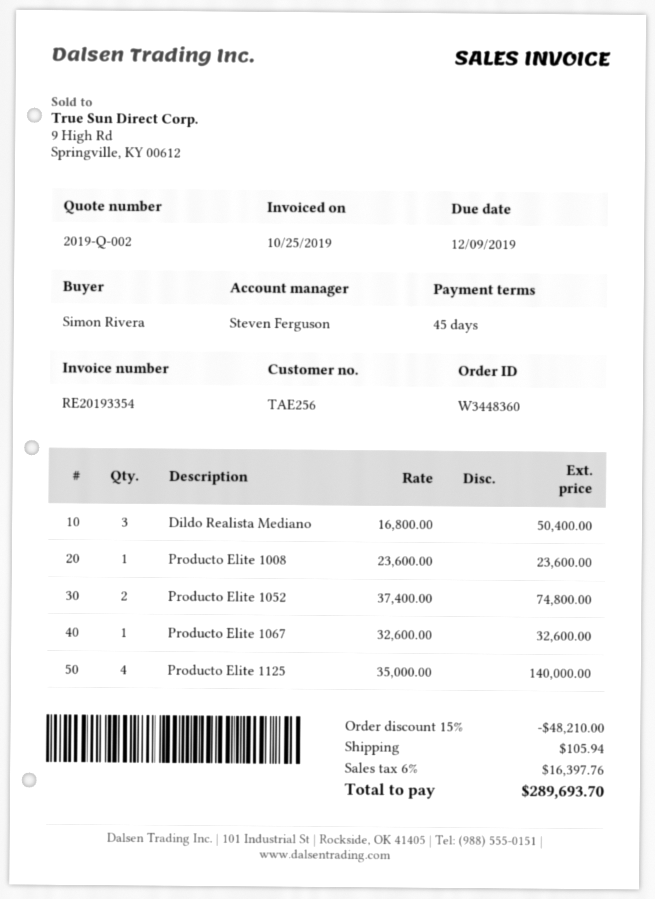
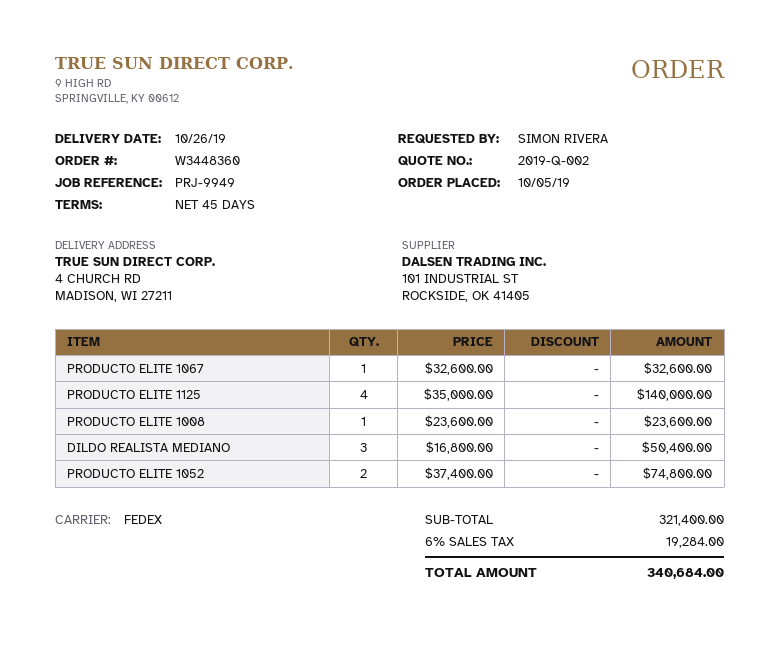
discount: 15% = 48210.00 -> none
shipping: 105.94 -> none
tax: 6% = 16397.76 -> 6% = 19284.00
total: 289693.70 -> 340684.00

